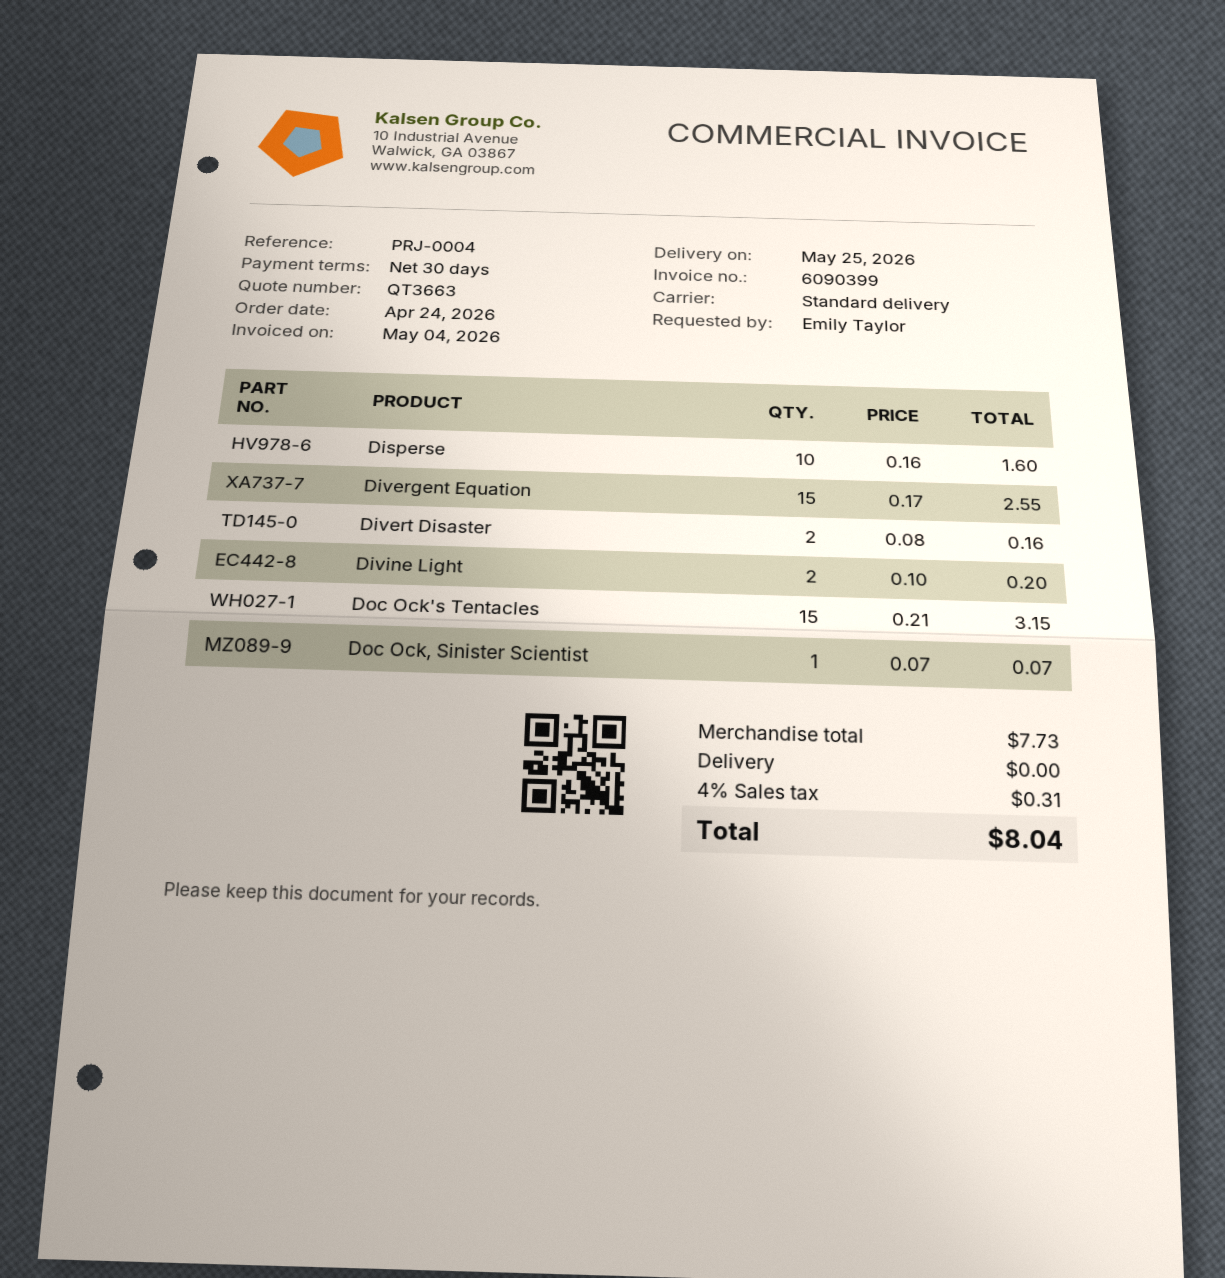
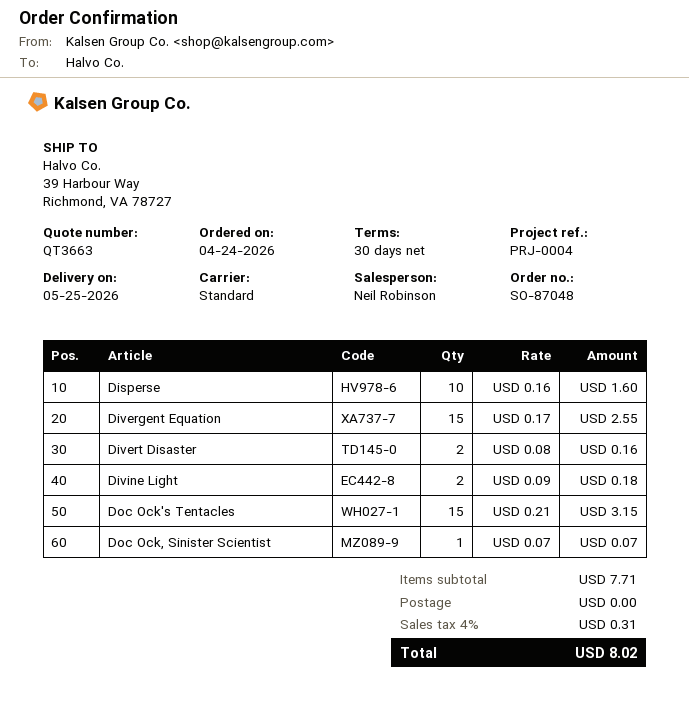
Divine Light: 2 x 0.10 = 0.20 -> 2 x 0.09 = 0.18
subtotal: 7.73 -> 7.71
total: 8.04 -> 8.02

